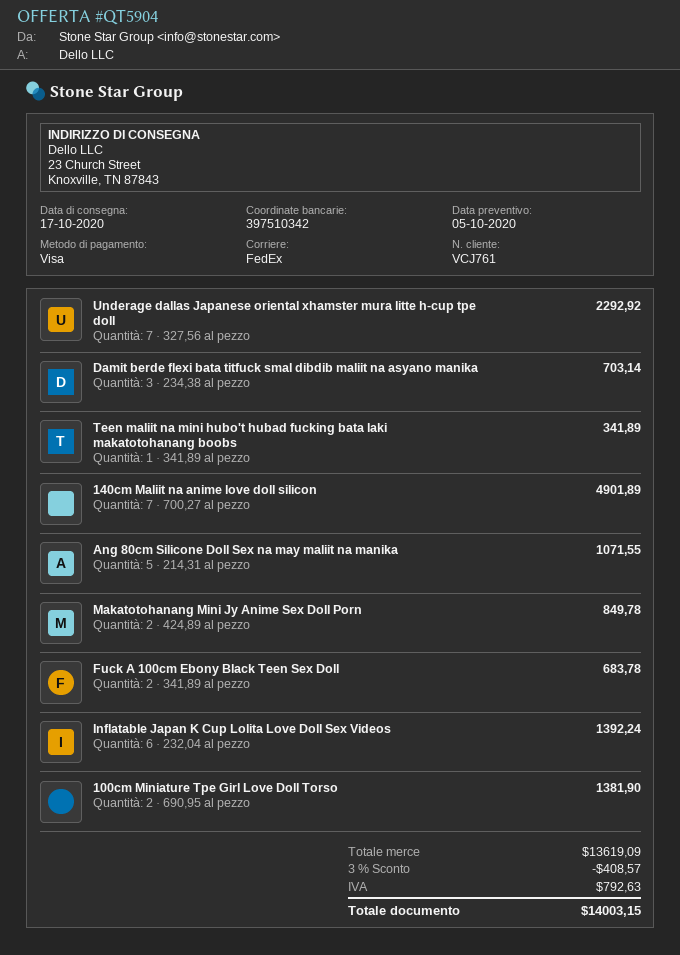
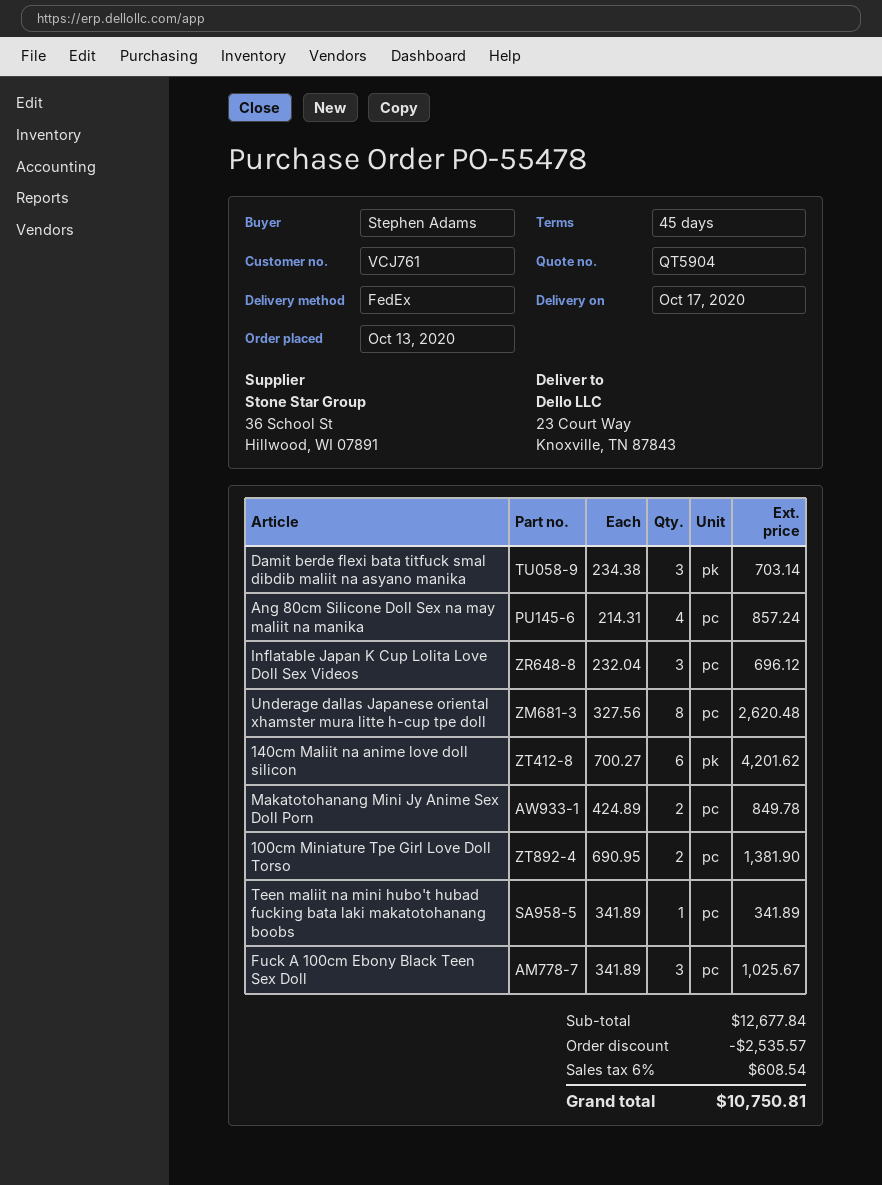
ship to: 23 Church Street, Knoxville, TN 87843 -> 23 Court Way, Knoxville, TN 87843
Underage dallas Japanese oriental xhamster mura litte h-cup tpe doll: 7 x 327.56 = 2292.92 -> 8 x 327.56 = 2620.48
140cm Maliit na anime love doll silicon: 7 x 700.27 = 4901.89 -> 6 x 700.27 = 4201.62
Ang 80cm Silicone Doll Sex na may maliit na manika: 5 x 214.31 = 1071.55 -> 4 x 214.31 = 857.24
Fuck A 100cm Ebony Black Teen Sex Doll: 2 x 341.89 = 683.78 -> 3 x 341.89 = 1025.67
Inflatable Japan K Cup Lolita Love Doll Sex Videos: 6 x 232.04 = 1392.24 -> 3 x 232.04 = 696.12
subtotal: 13619.09 -> 12677.84
discount: 408.57 -> 2535.57
tax: 792.63 -> 608.54
total: 14003.15 -> 10750.81

